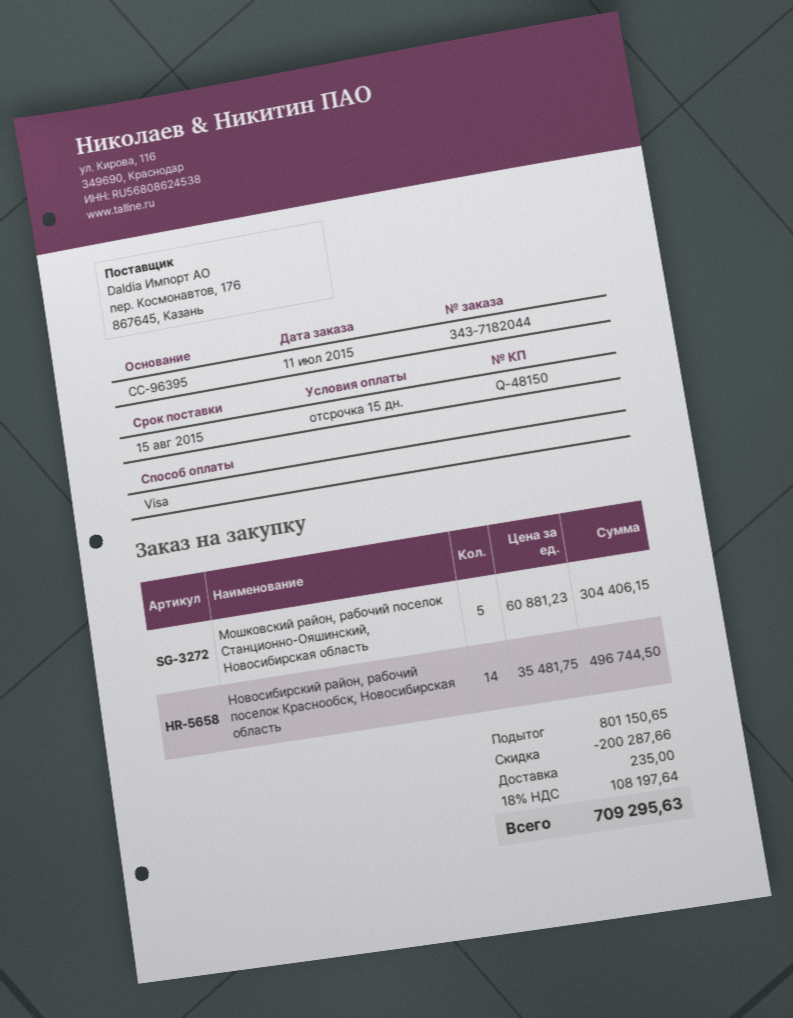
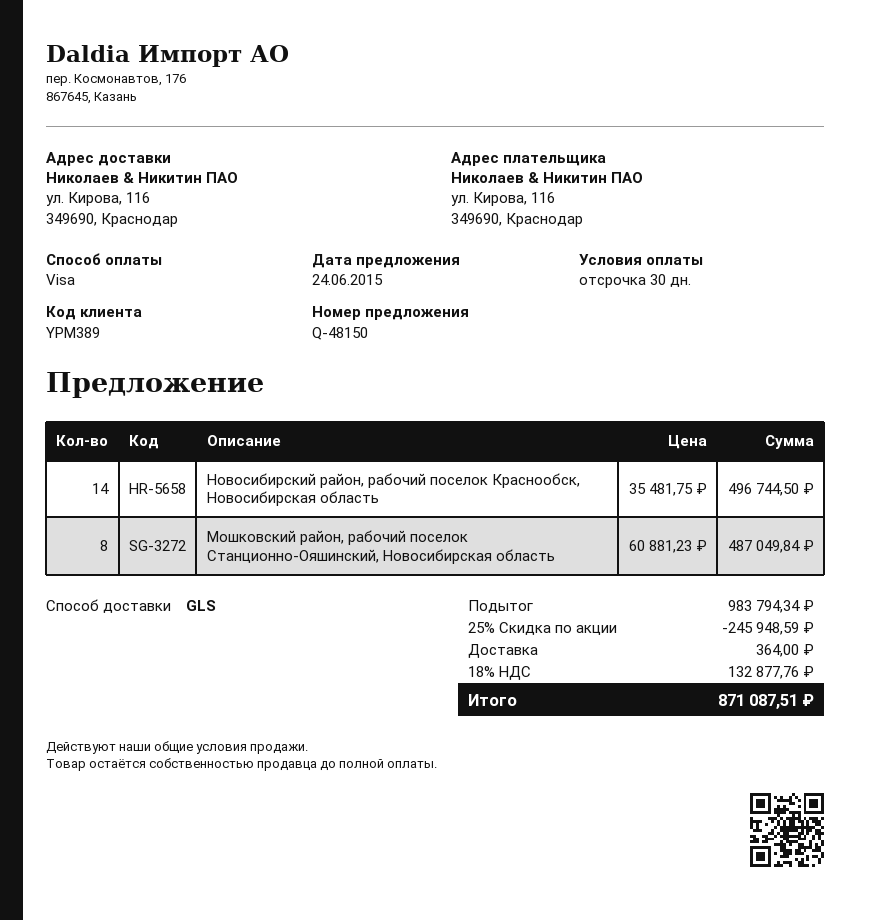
payment terms: 15 days -> 30 days
Мошковский район, рабочий поселок Станционно-Ояшинский, Новосибирская область: 5 x 60881.23 = 304406.15 -> 8 x 60881.23 = 487049.84
subtotal: 801150.65 -> 983794.34
discount: 200287.66 -> 245948.59
shipping: 235.00 -> 364.00
tax: 18% = 108197.64 -> 18% = 132877.76
total: 709295.63 -> 871087.51

